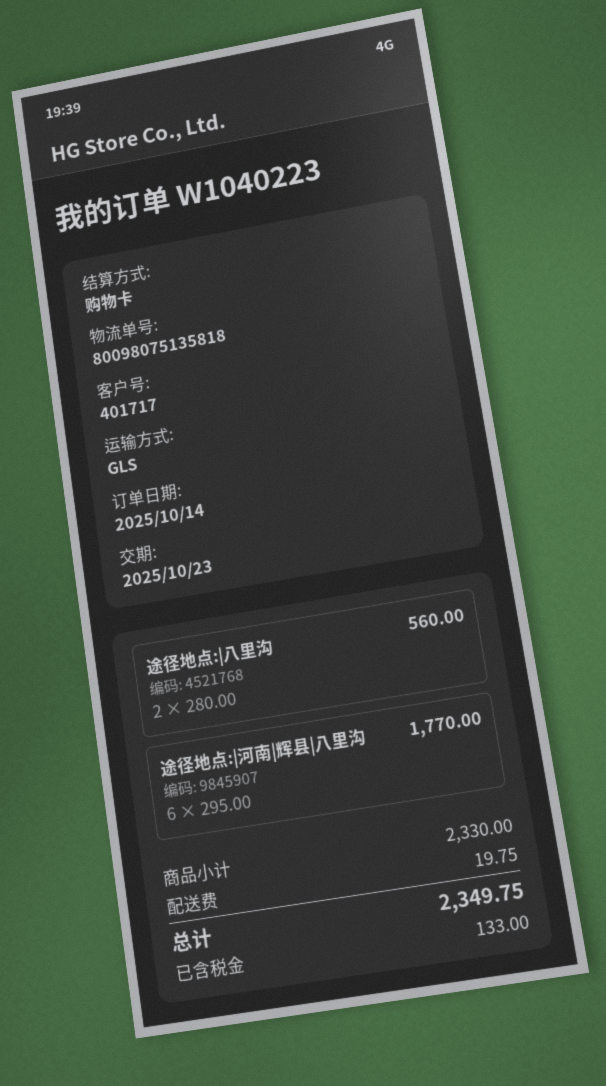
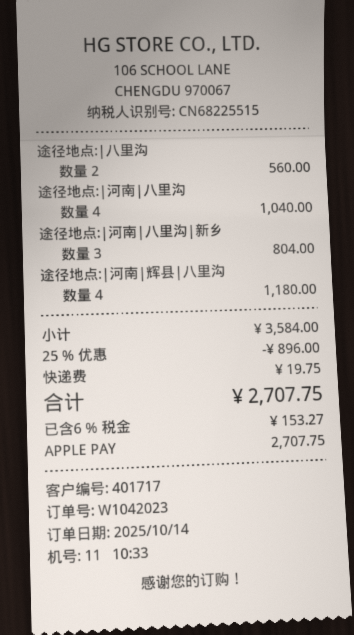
order number: W1040223 -> W1042023
payment method: gift card -> Apple Pay
途径地点:|河南|辉县|八里沟: 6 for 1770.00 -> 4 for 1180.00
途径地点:|河南|八里沟: none -> 4 for 1040.00
途径地点:|河南|八里沟|新乡: none -> 3 for 804.00
subtotal: 2330.00 -> 3584.00
discount: none -> 25% = 896.00
tax: 133.00 -> 153.27
total: 2349.75 -> 2707.75

